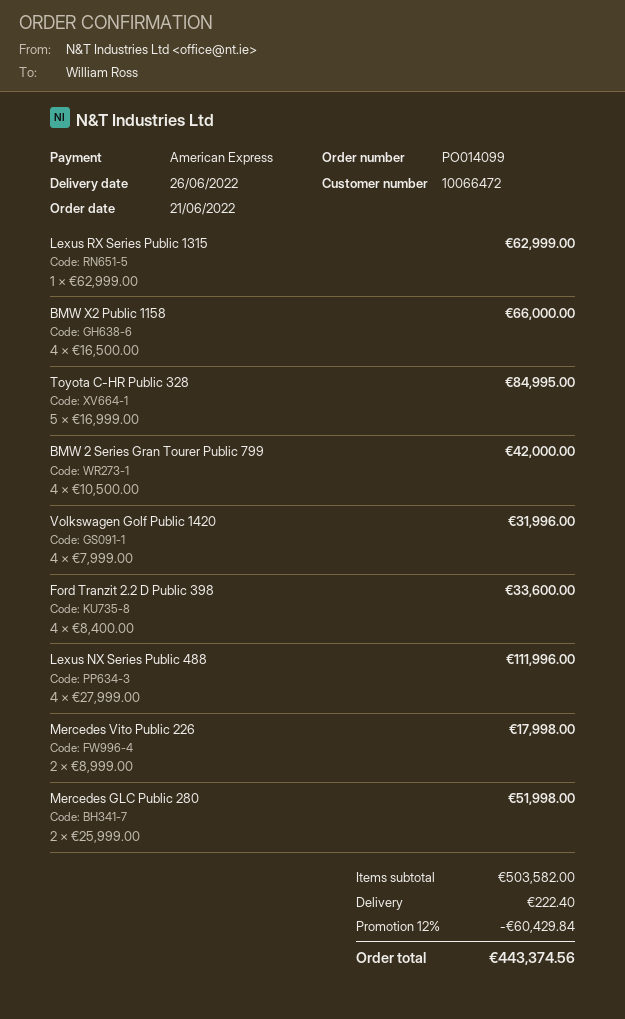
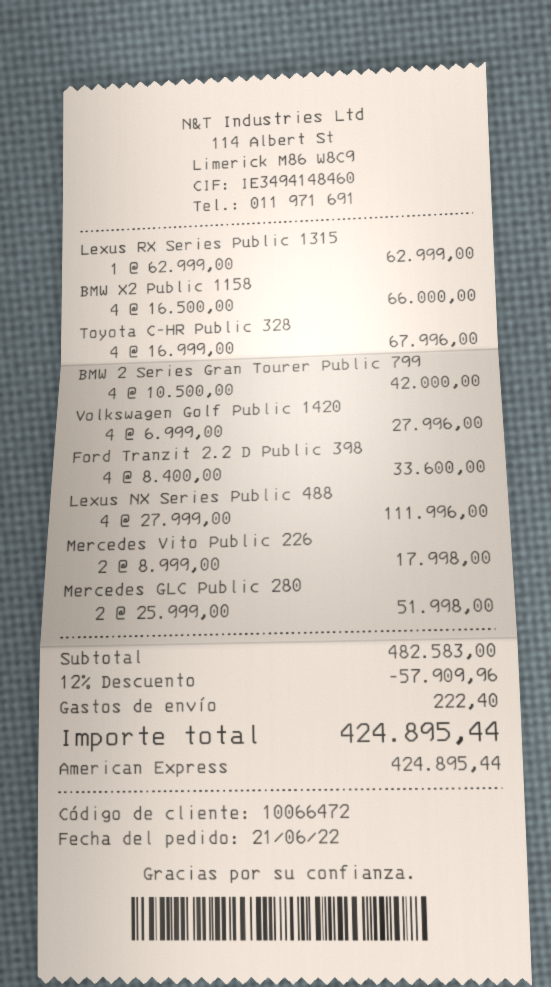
Toyota C-HR Public 328: 5 x 16999.00 = 84995.00 -> 4 x 16999.00 = 67996.00
Volkswagen Golf Public 1420: 4 x 7999.00 = 31996.00 -> 4 x 6999.00 = 27996.00
subtotal: 503582.00 -> 482583.00
discount: 12% = 60429.84 -> 12% = 57909.96
total: 443374.56 -> 424895.44

